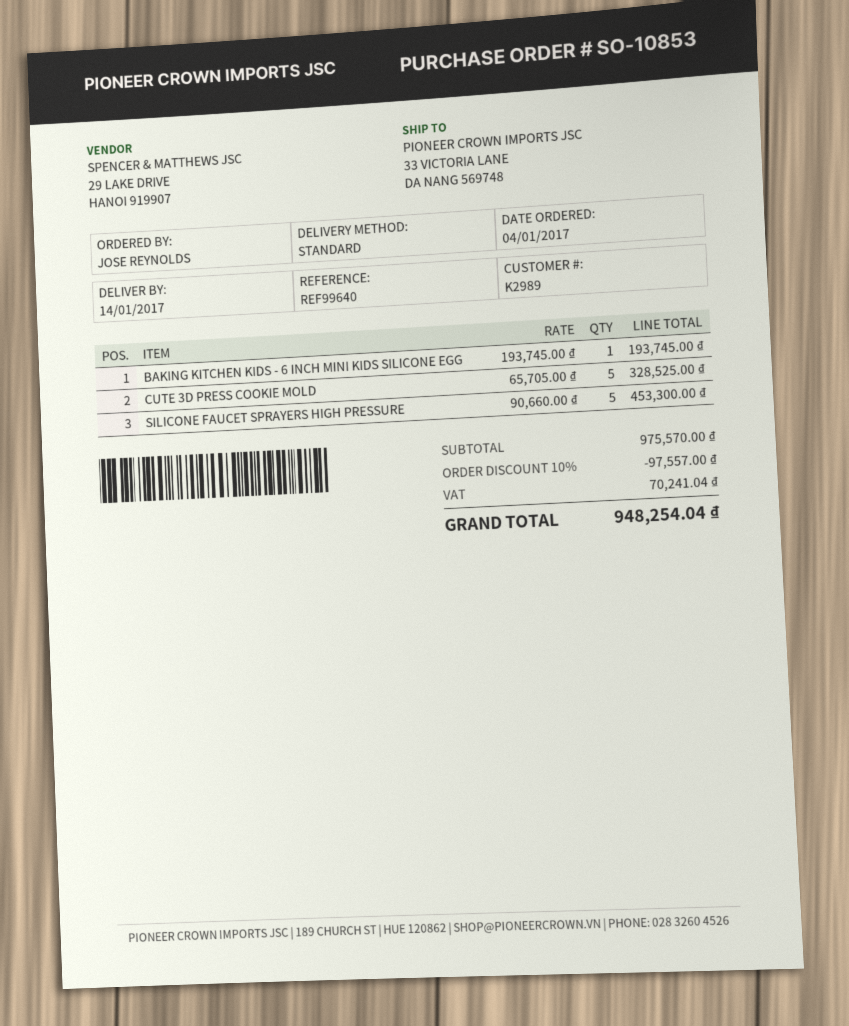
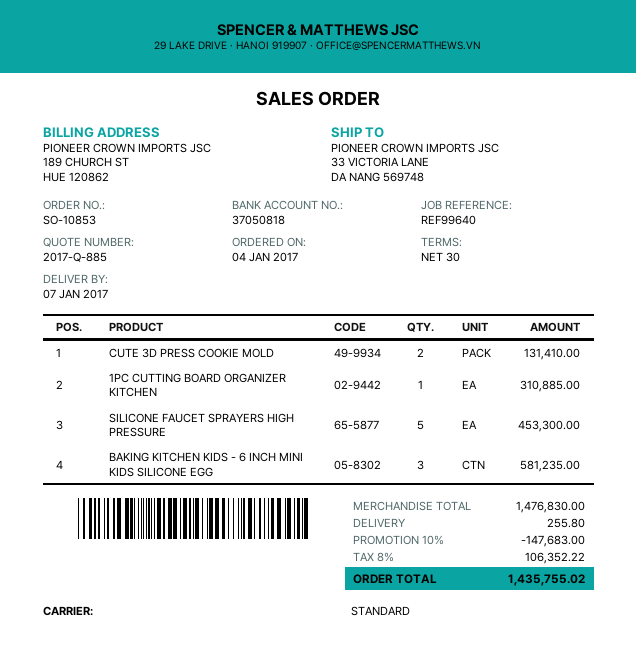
delivery date: 2017-01-14 -> 2017-01-07
BAKING KITCHEN KIDS - 6 INCH MINI KIDS SILICONE EGG: 1 for 193745.00 -> 3 for 581235.00
CUTE 3D PRESS COOKIE MOLD: 5 for 328525.00 -> 2 for 131410.00
1PC CUTTING BOARD ORGANIZER KITCHEN: none -> 1 for 310885.00
subtotal: 975570.00 -> 1476830.00
discount: 10% = 97557.00 -> 10% = 147683.00
shipping: none -> 255.80
tax: 70241.04 -> 106352.22
total: 948254.04 -> 1435755.02

